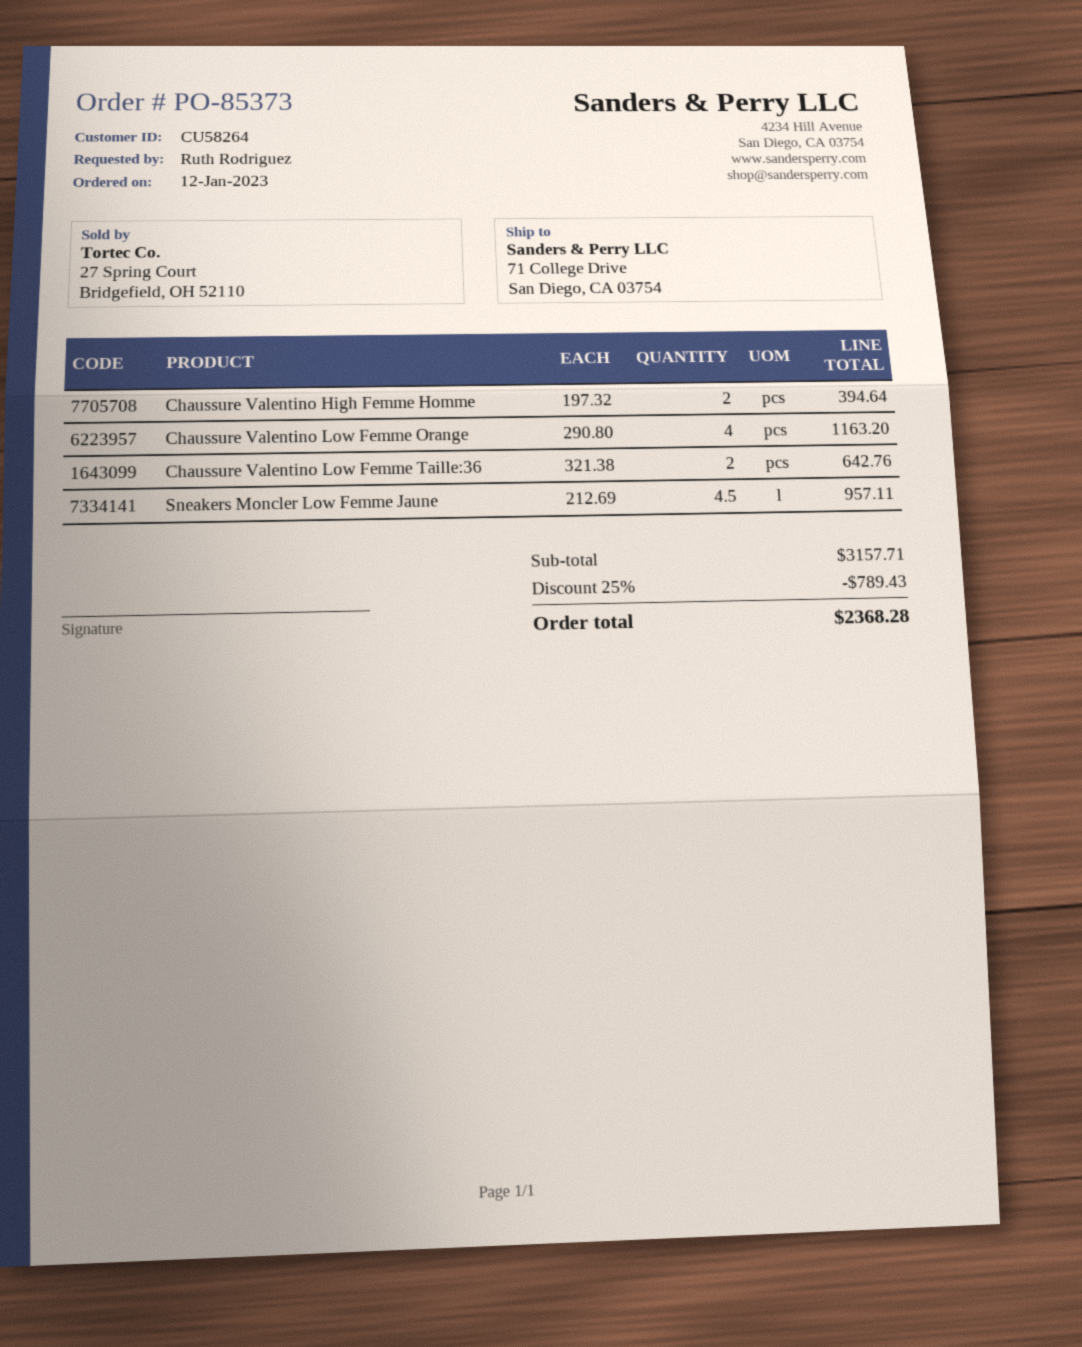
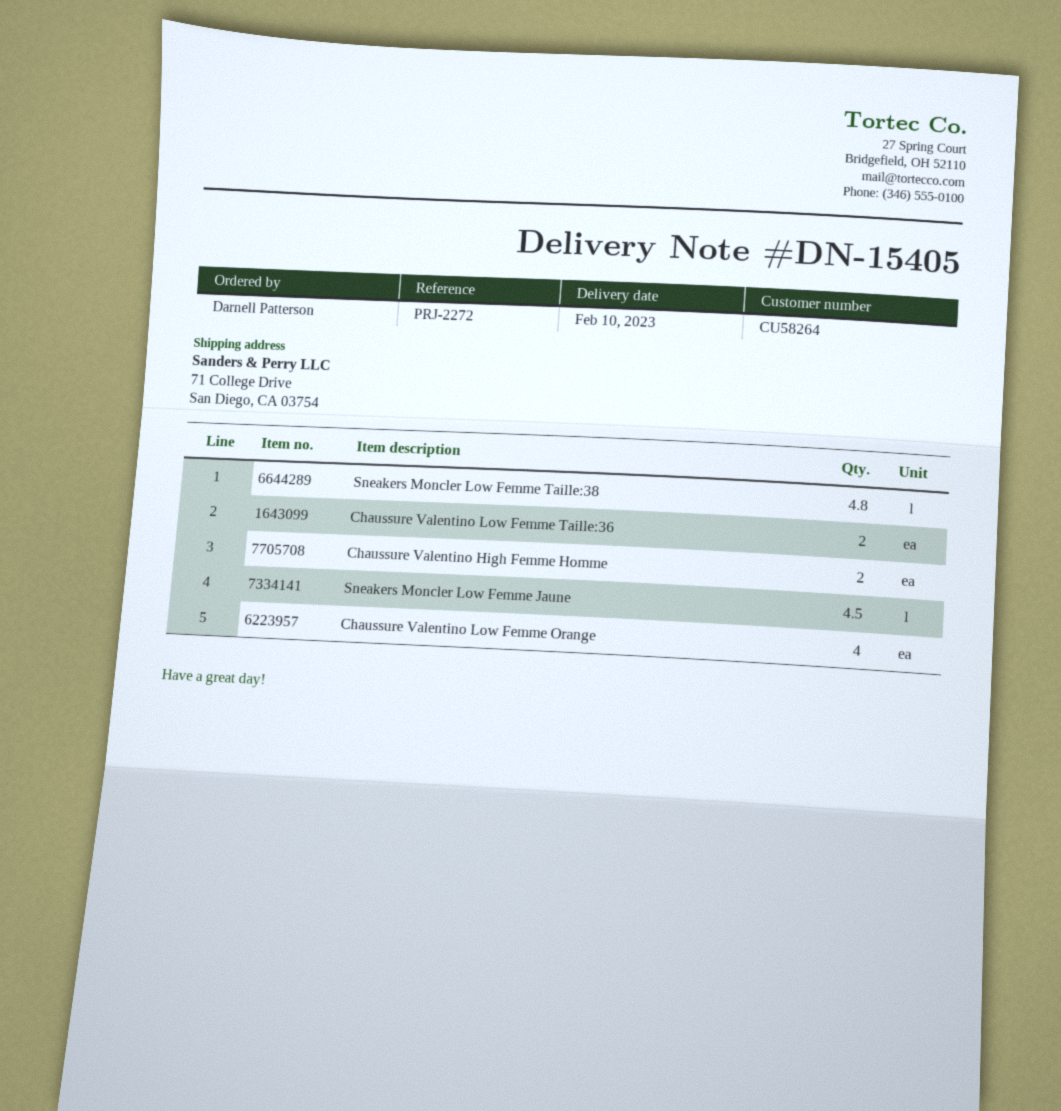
ordered by: Ruth Rodriguez -> Darnell Patterson
Sneakers Moncler Low Femme Taille:38: none -> 4.8

